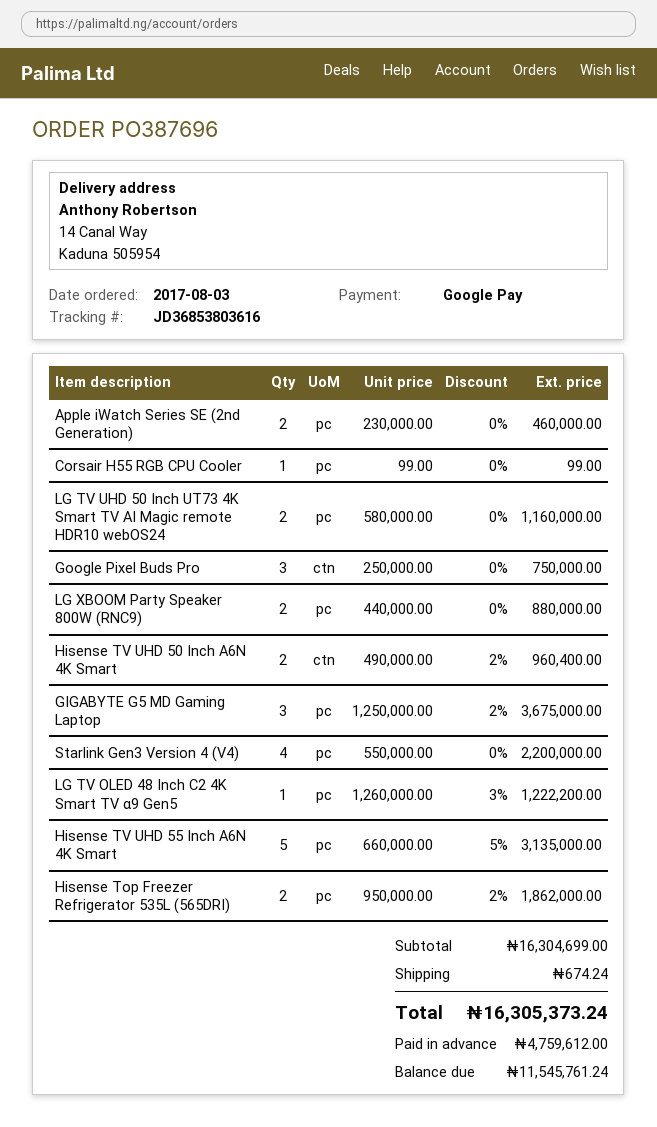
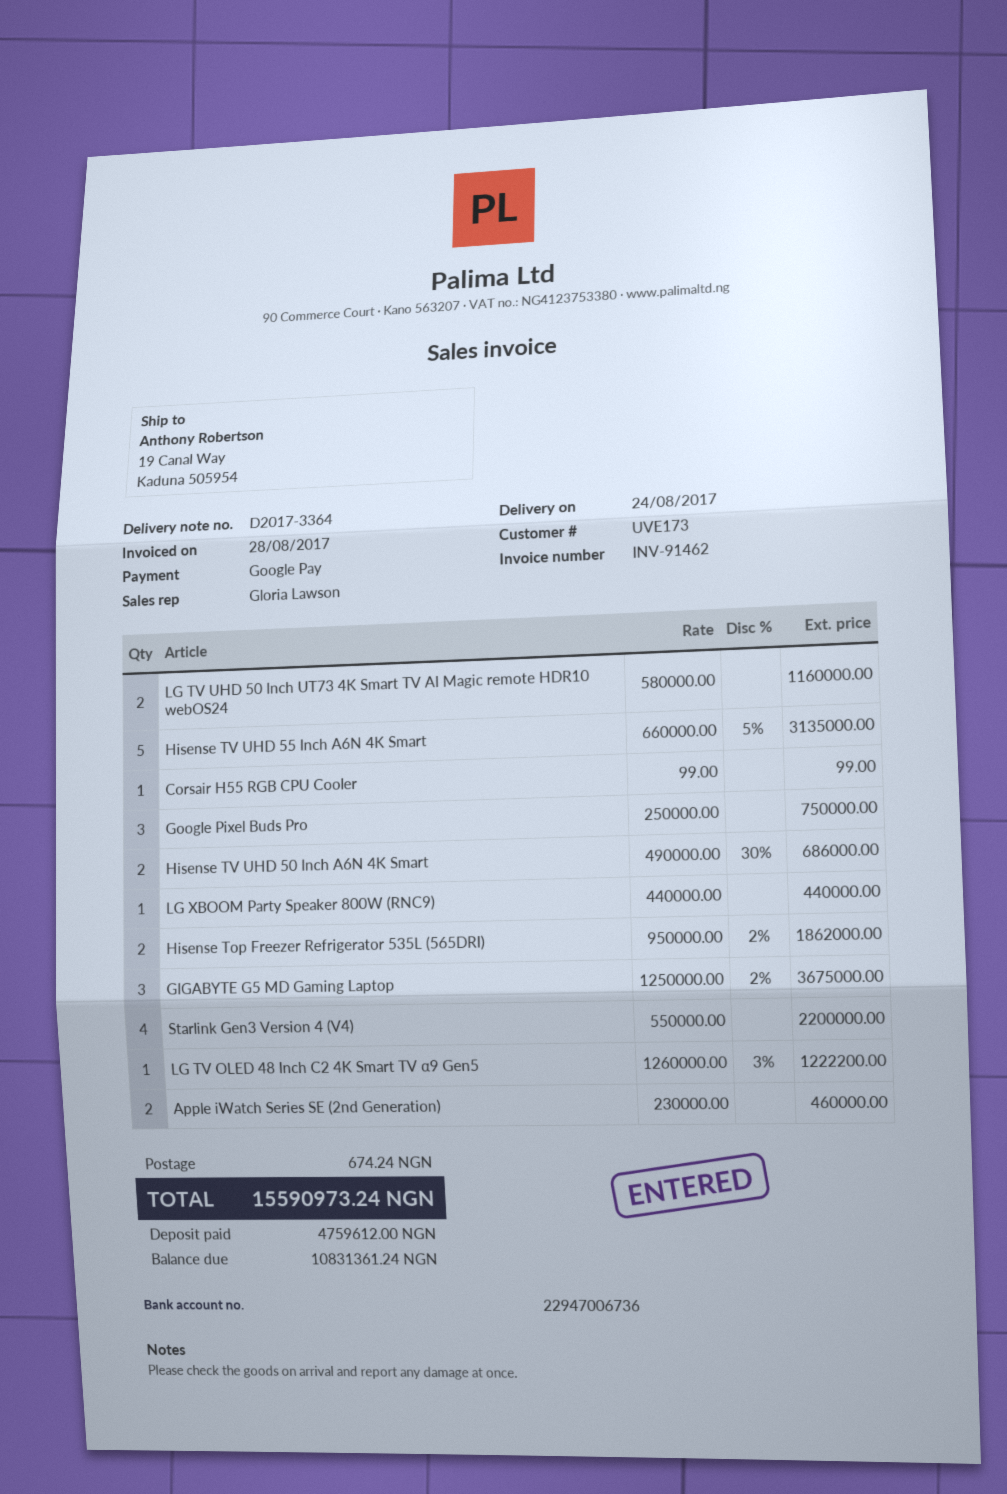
ship to: 14 Canal Way, Kaduna 505954 -> 19 Canal Way, Kaduna 505954
LG XBOOM Party Speaker 800W (RNC9): 2 x 440000.00 = 880000.00 -> 1 x 440000.00 = 440000.00
Hisense TV UHD 50 Inch A6N 4K Smart: 2 x 490000.00 - 2% = 960400.00 -> 2 x 490000.00 - 30% = 686000.00
total: 16305373.24 -> 15590973.24
balance: 11545761.24 -> 10831361.24

